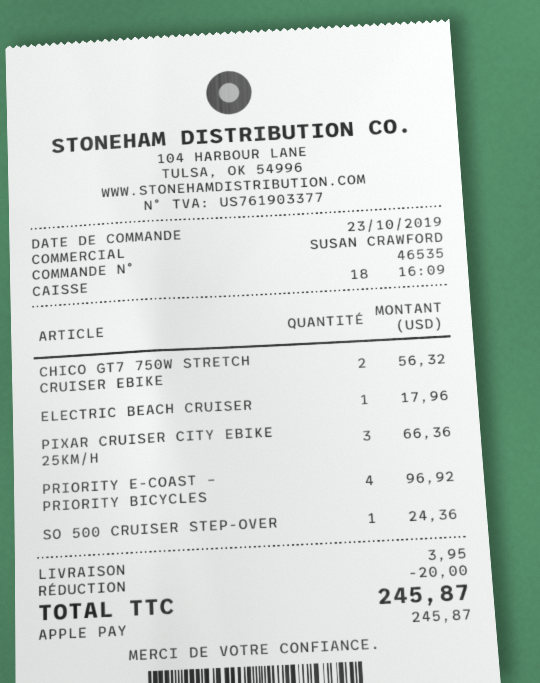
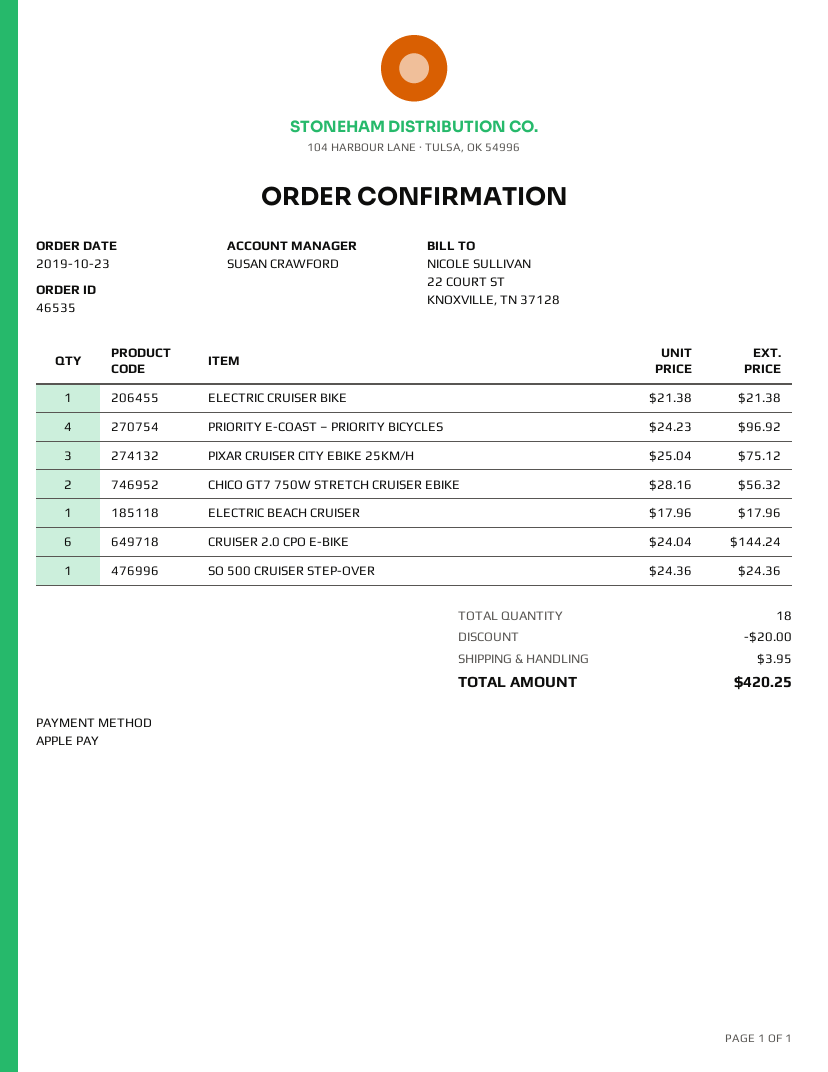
PIXAR CRUISER CITY EBIKE 25KM/H: 3 for 66.36 -> 3 for 75.12
ELECTRIC CRUISER BIKE: none -> 1 for 21.38
CRUISER 2.0 CPO E-BIKE: none -> 6 for 144.24
total: 245.87 -> 420.25

